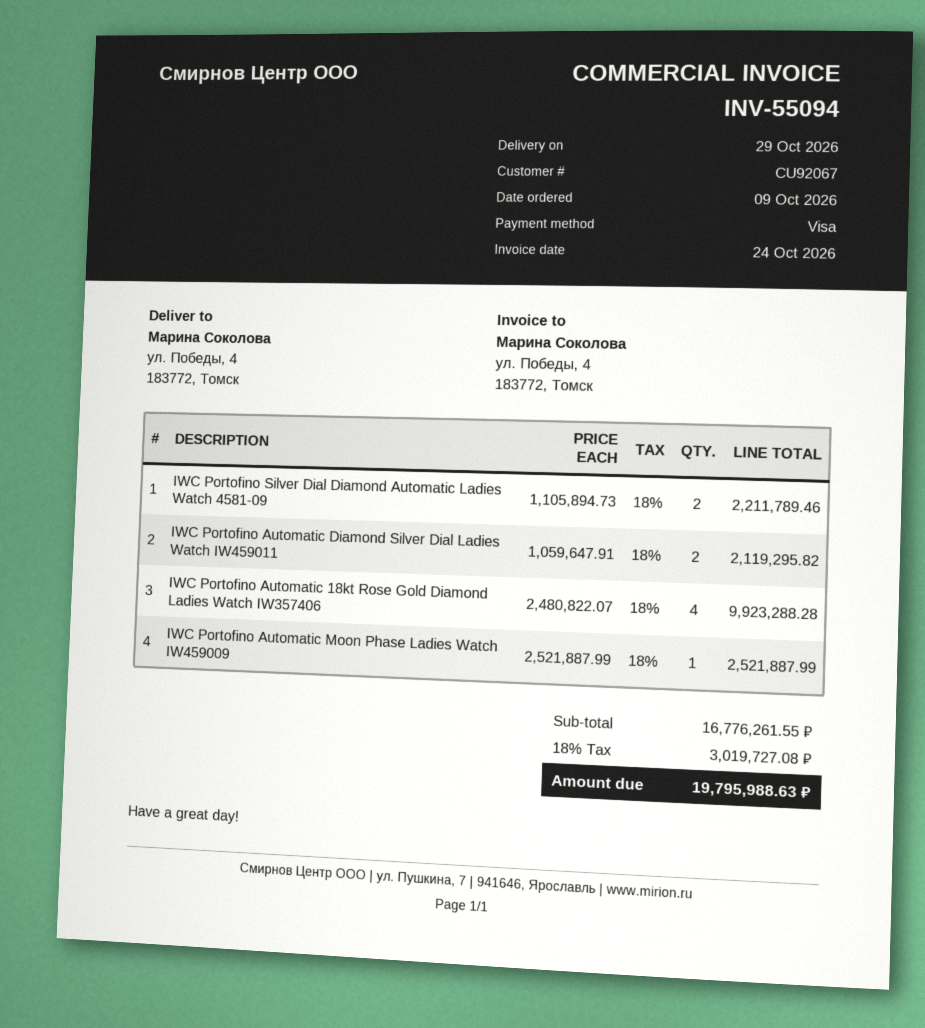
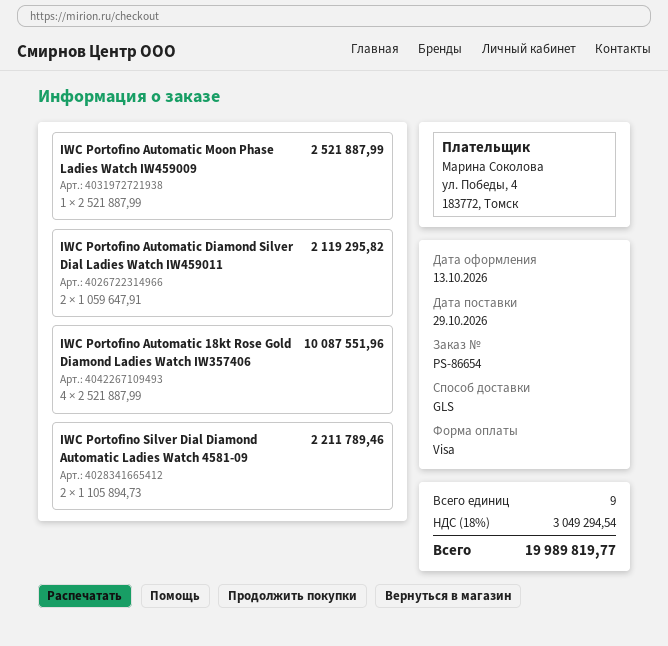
order date: 2026-10-09 -> 2026-10-13
IWC Portofino Automatic 18kt Rose Gold Diamond Ladies Watch IW357406: 4 x 2480822.07 = 9923288.28 -> 4 x 2521887.99 = 10087551.96
tax: 18% = 3019727.08 -> 18% = 3049294.54
total: 19795988.63 -> 19989819.77

